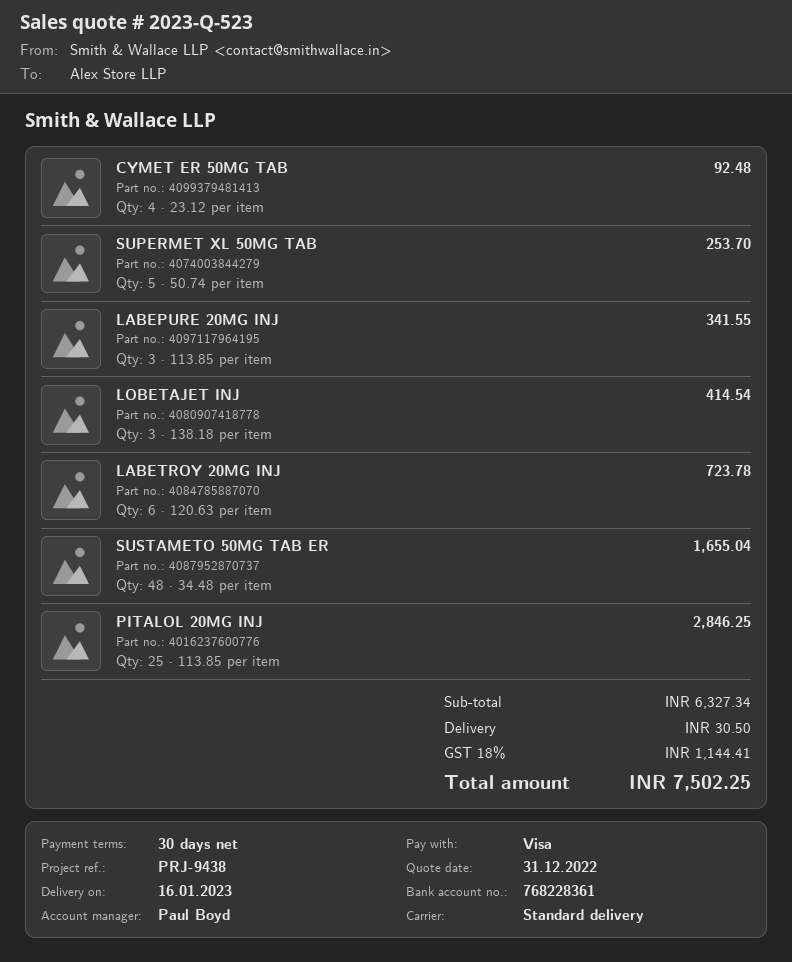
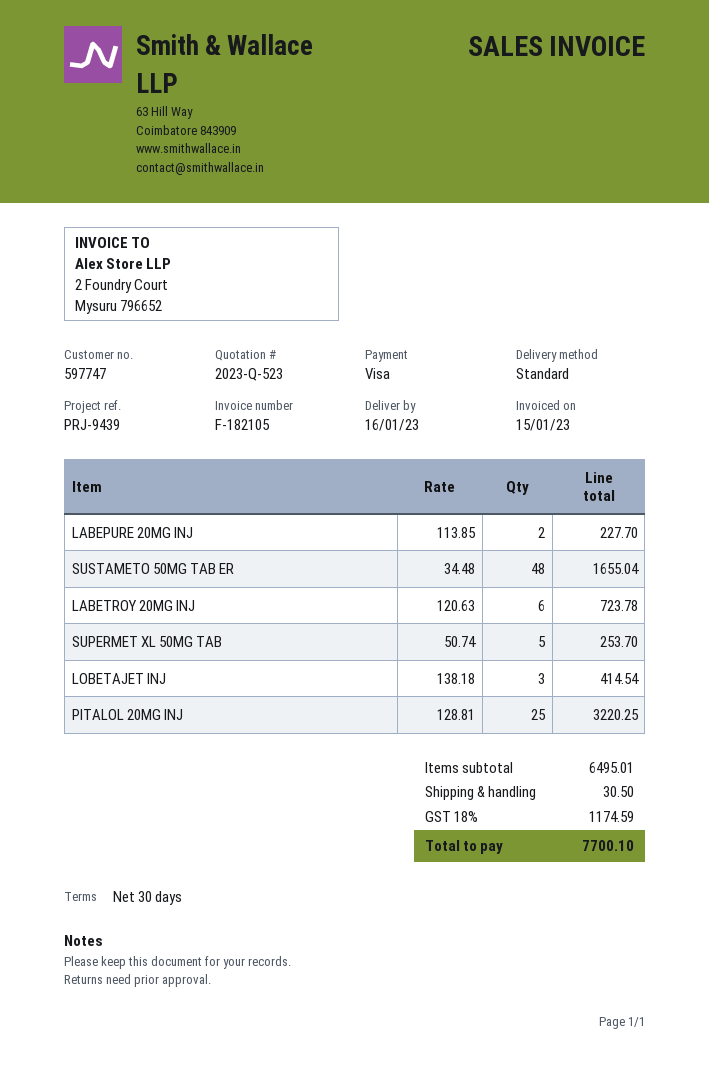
reference: PRJ-9438 -> PRJ-9439
CYMET ER 50MG TAB: 4 x 23.12 = 92.48 -> none
LABEPURE 20MG INJ: 3 x 113.85 = 341.55 -> 2 x 113.85 = 227.70
PITALOL 20MG INJ: 25 x 113.85 = 2846.25 -> 25 x 128.81 = 3220.25
subtotal: 6327.34 -> 6495.01
tax: 18% = 1144.41 -> 18% = 1174.59
total: 7502.25 -> 7700.10

